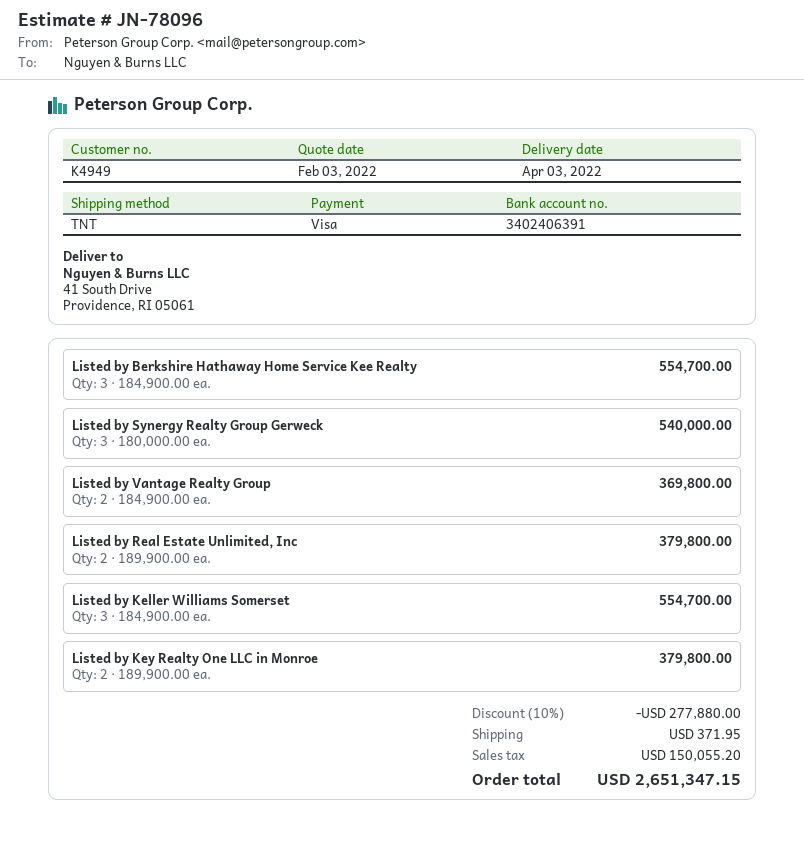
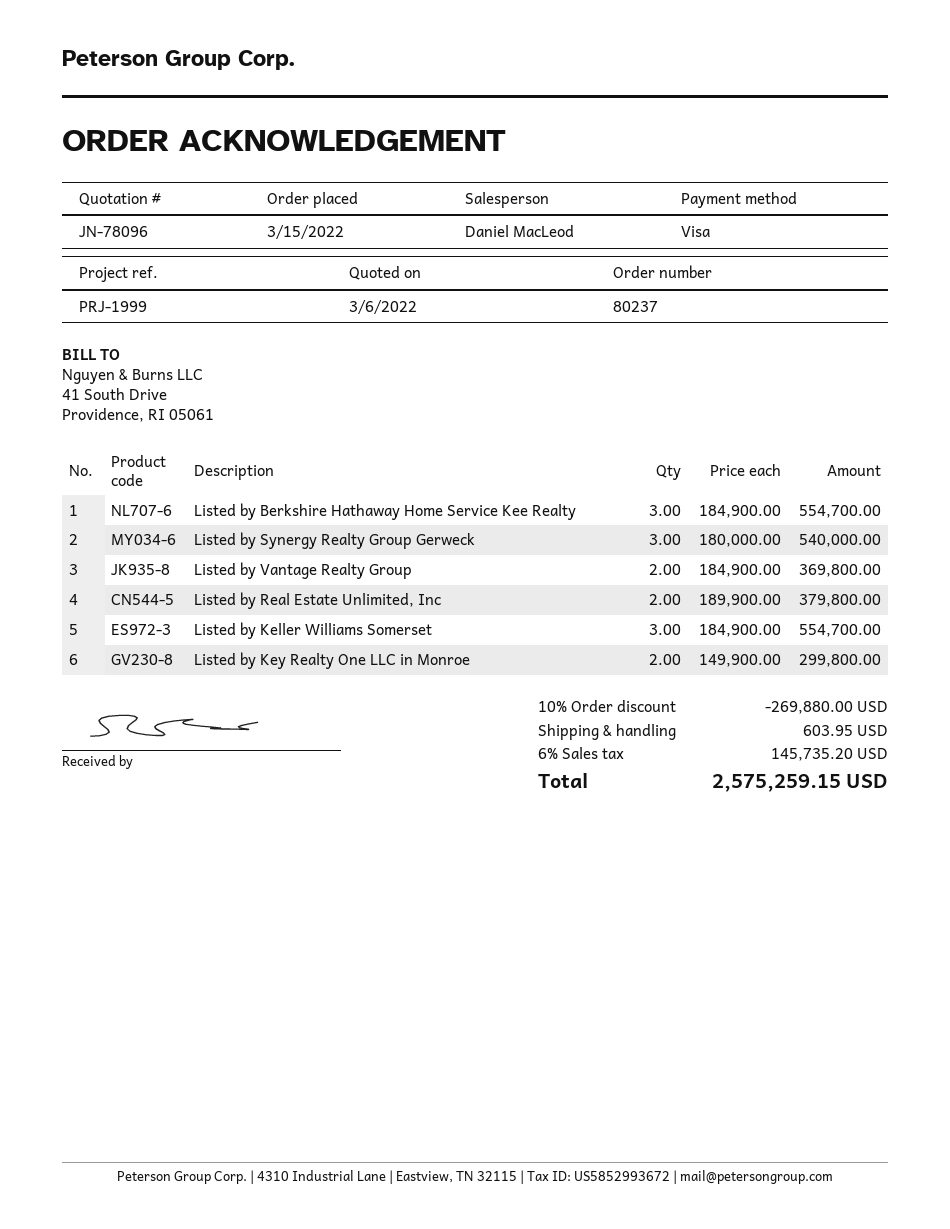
quote date: 2022-02-03 -> 2022-03-06
Listed by Key Realty One LLC in Monroe: 2 x 189900.00 = 379800.00 -> 2 x 149900.00 = 299800.00
discount: 10% = 277880.00 -> 10% = 269880.00
shipping: 371.95 -> 603.95
tax: 150055.20 -> 145735.20
total: 2651347.15 -> 2575259.15

